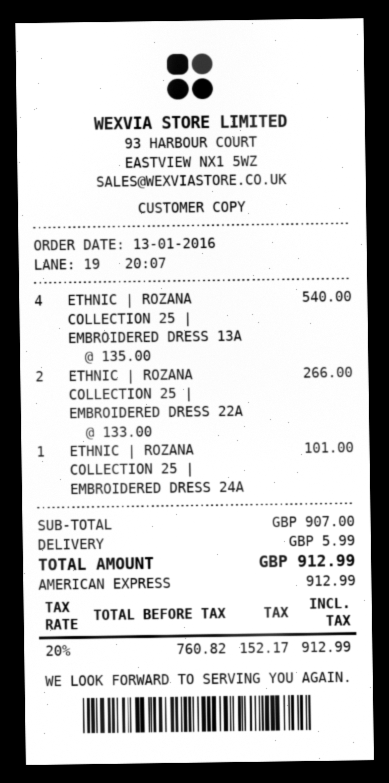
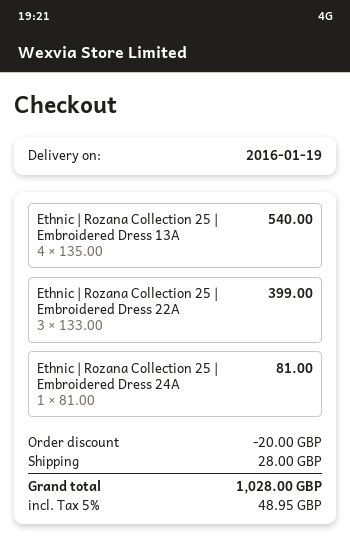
ETHNIC | ROZANA COLLECTION 25 | EMBROIDERED DRESS 22A: 2 x 133.00 = 266.00 -> 3 x 133.00 = 399.00
ETHNIC | ROZANA COLLECTION 25 | EMBROIDERED DRESS 24A: 1 x 101.00 = 101.00 -> 1 x 81.00 = 81.00
discount: none -> 20.00
shipping: 5.99 -> 28.00
tax: 20% = 152.17 -> 5% = 48.95
total: 912.99 -> 1028.00

